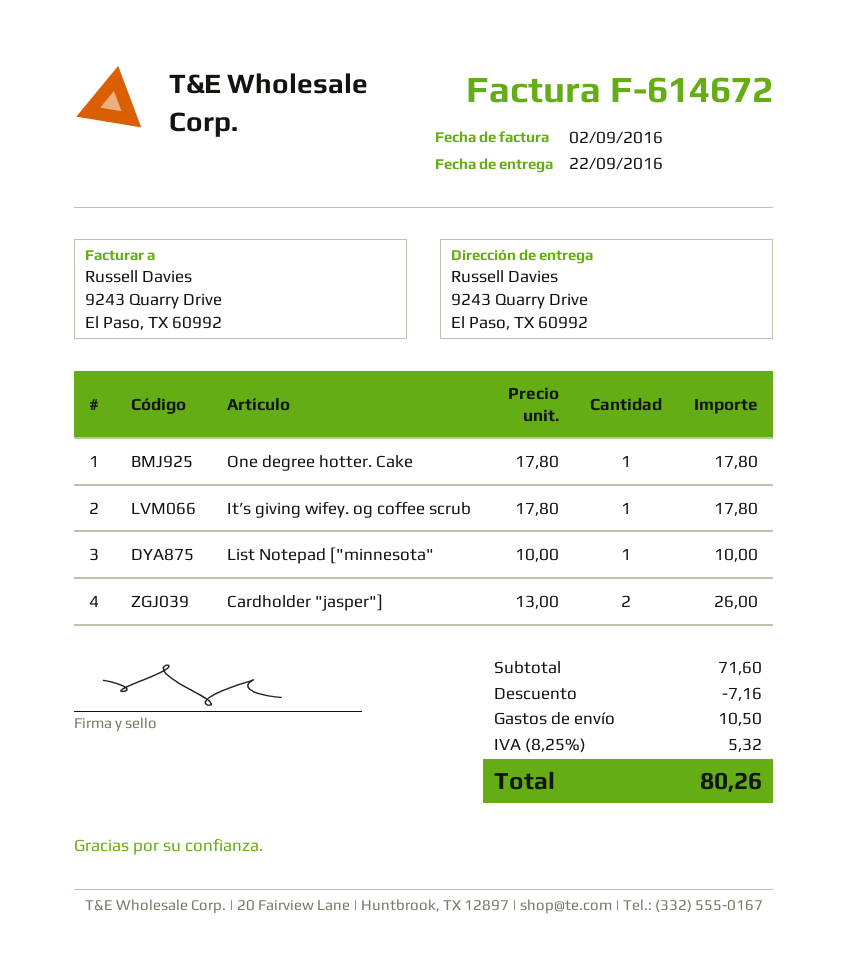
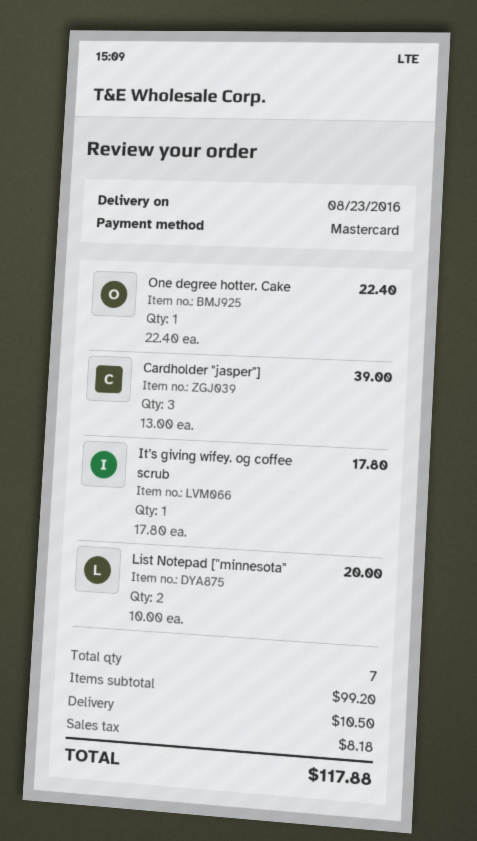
delivery date: 2016-09-22 -> 2016-08-23
One degree hotter. Cake: 1 x 17.80 = 17.80 -> 1 x 22.40 = 22.40
List Notepad ["minnesota": 1 x 10.00 = 10.00 -> 2 x 10.00 = 20.00
Cardholder "jasper"]: 2 x 13.00 = 26.00 -> 3 x 13.00 = 39.00
subtotal: 71.60 -> 99.20
discount: 7.16 -> none
tax: 5.32 -> 8.18
total: 80.26 -> 117.88

